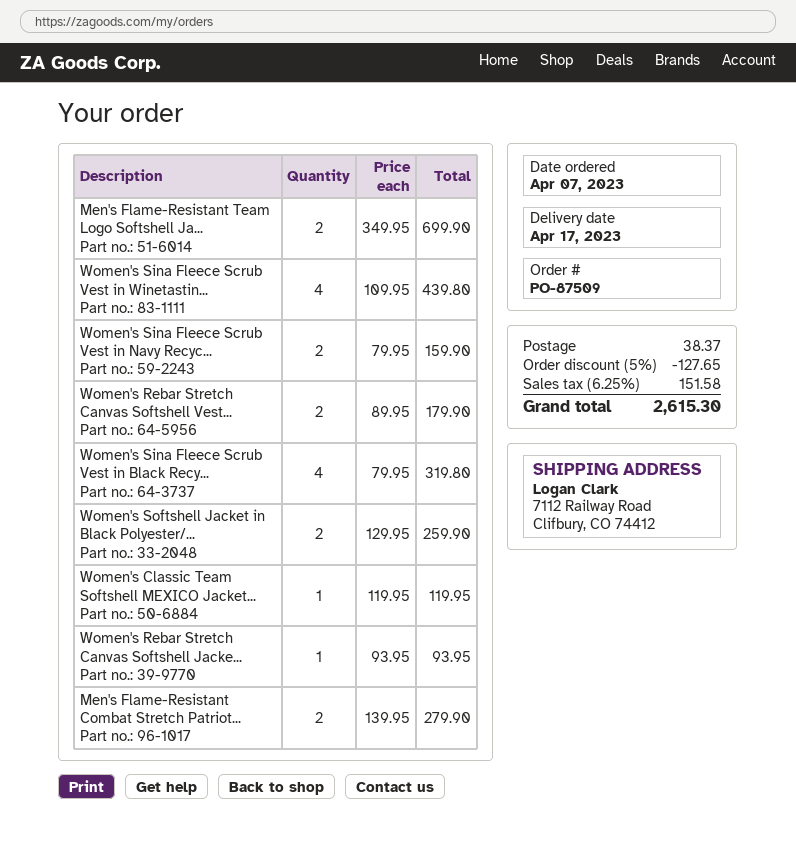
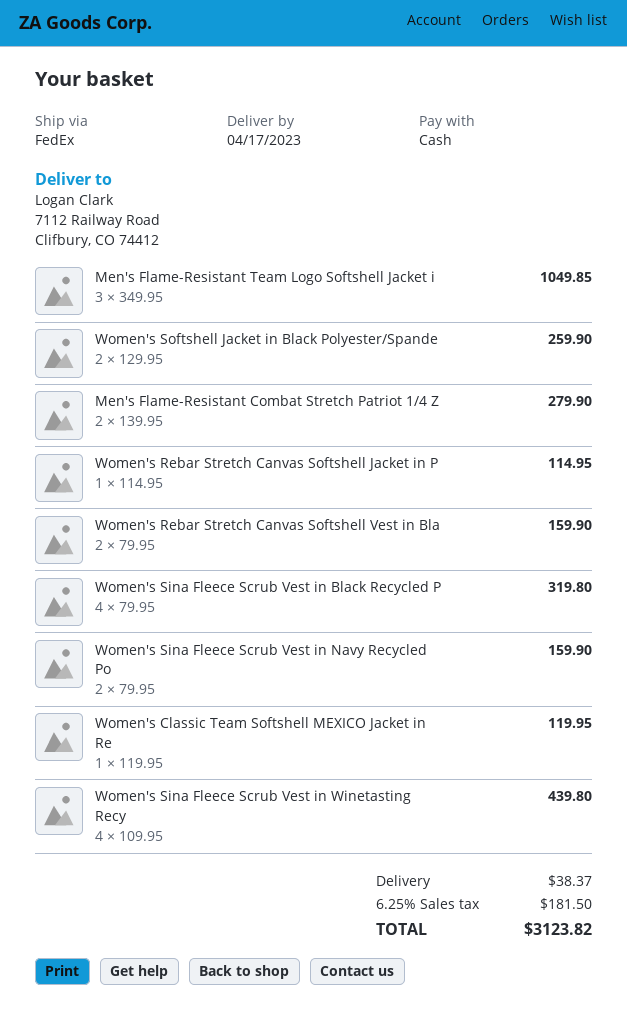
Men's Flame-Resistant Team Logo Softshell Ja...: 2 x 349.95 = 699.90 -> 3 x 349.95 = 1049.85
Women's Rebar Stretch Canvas Softshell Vest...: 2 x 89.95 = 179.90 -> 2 x 79.95 = 159.90
Women's Rebar Stretch Canvas Softshell Jacke...: 1 x 93.95 = 93.95 -> 1 x 114.95 = 114.95
discount: 5% = 127.65 -> none
tax: 6.25% = 151.58 -> 6.25% = 181.50
total: 2615.30 -> 3123.82

